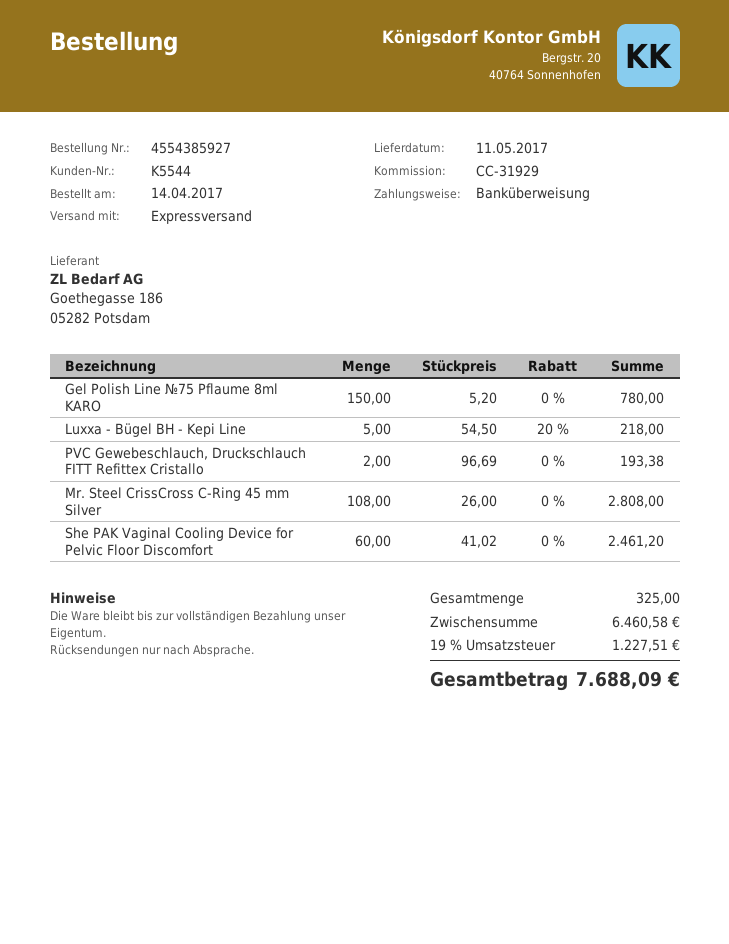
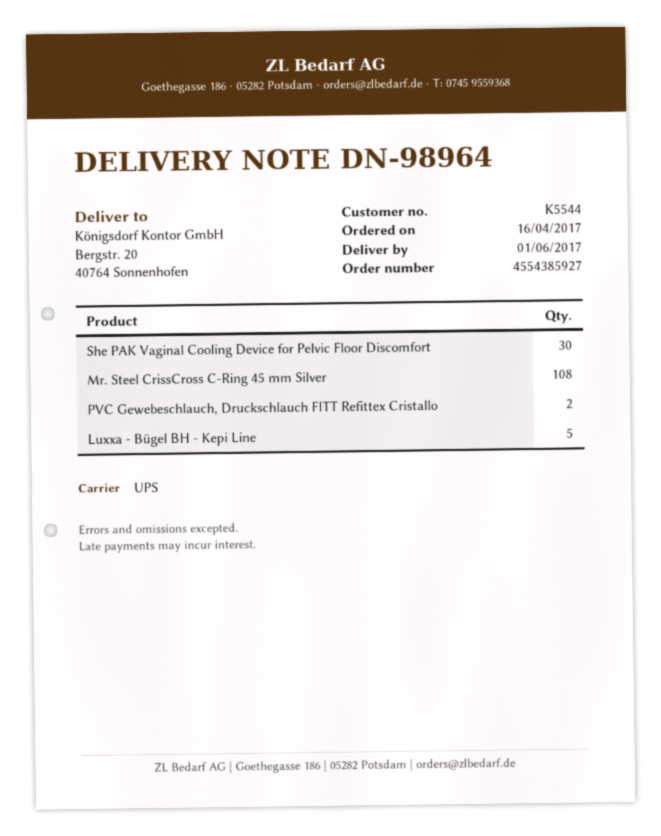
order date: 2017-04-14 -> 2017-04-16
delivery date: 2017-05-11 -> 2017-06-01
shipping method: express -> UPS
Gel Polish Line №75 Pflaume 8ml KARO: 150 -> none
She PAK Vaginal Cooling Device for Pelvic Floor Discomfort: 60 -> 30

